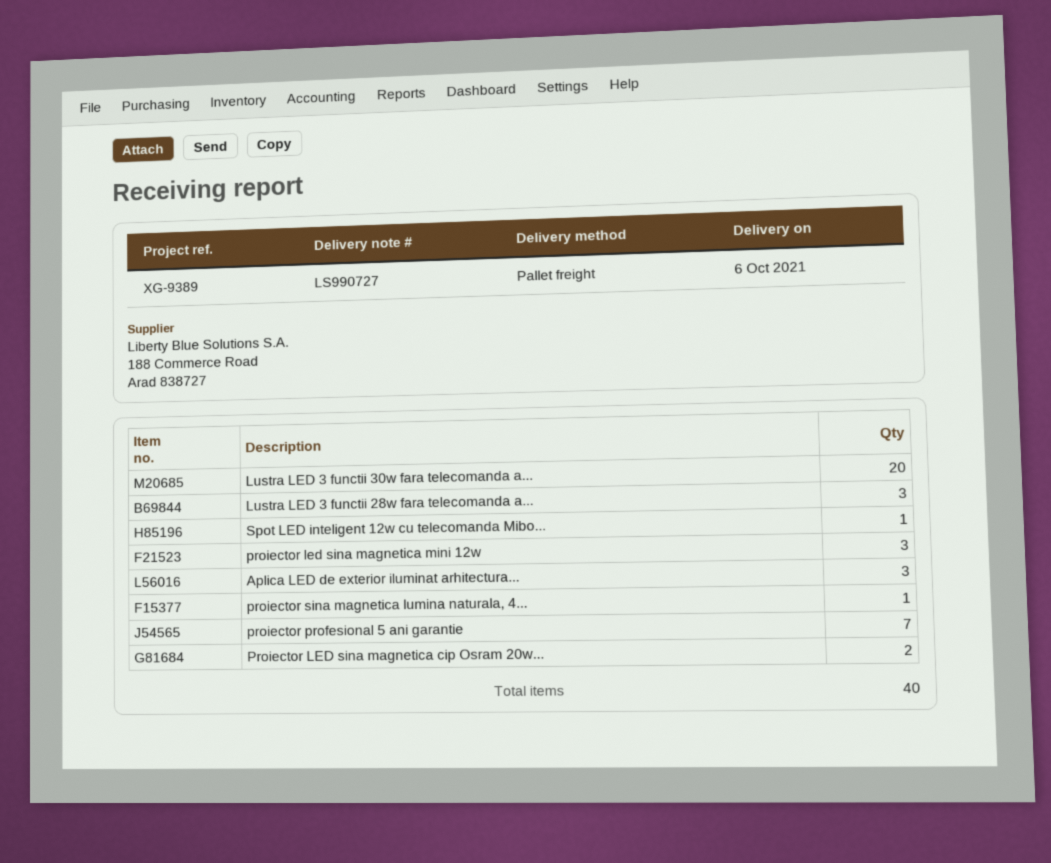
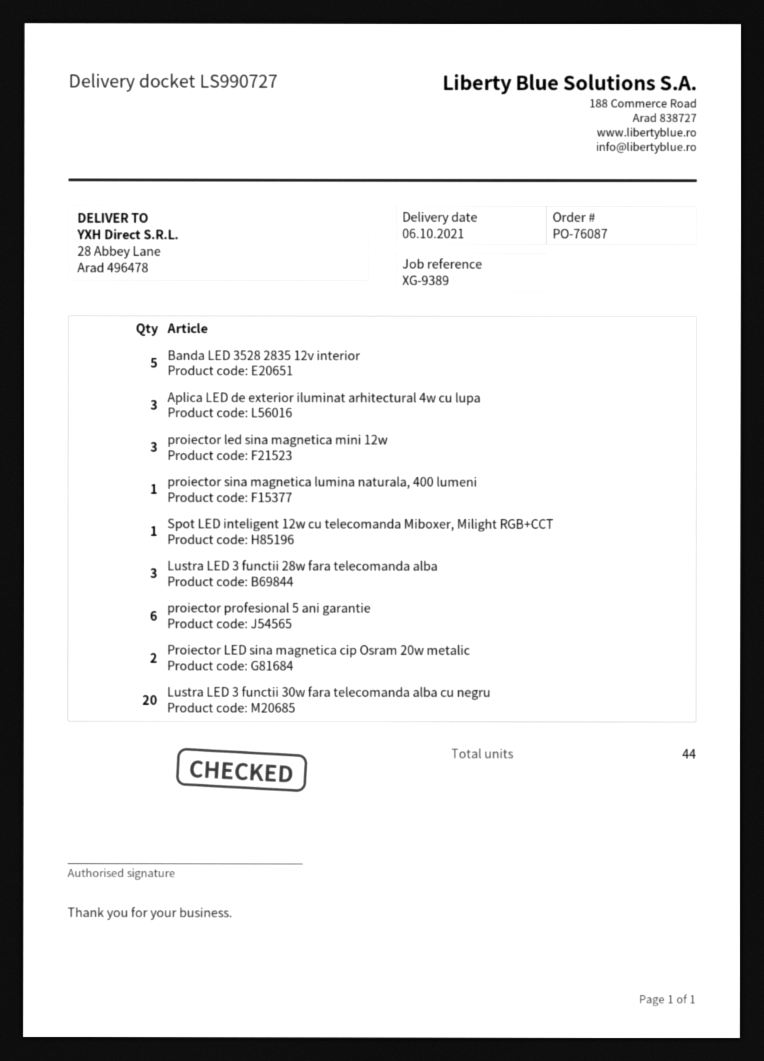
proiector profesional 5 ani garantie: 7 -> 6
Banda LED 3528 2835 12v interior: none -> 5
total quantity: 40 -> 44

